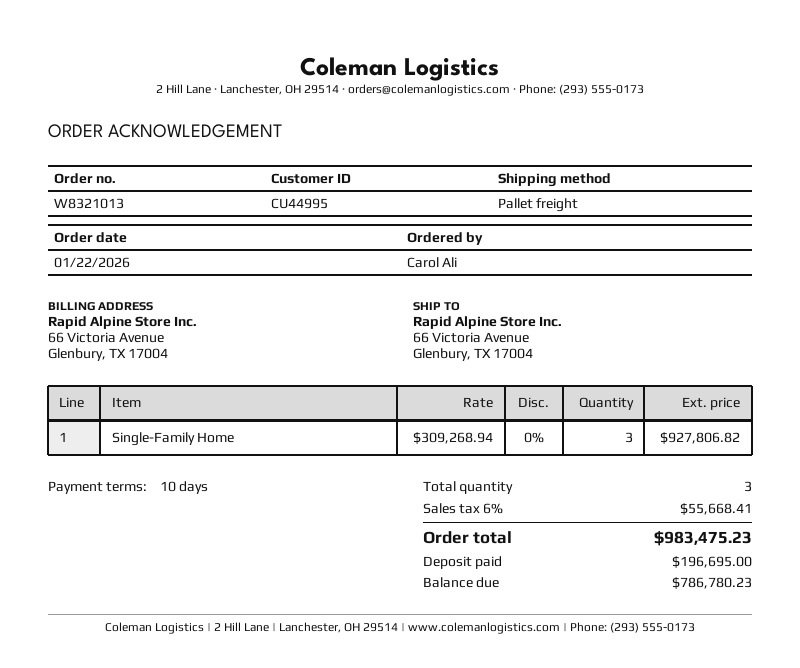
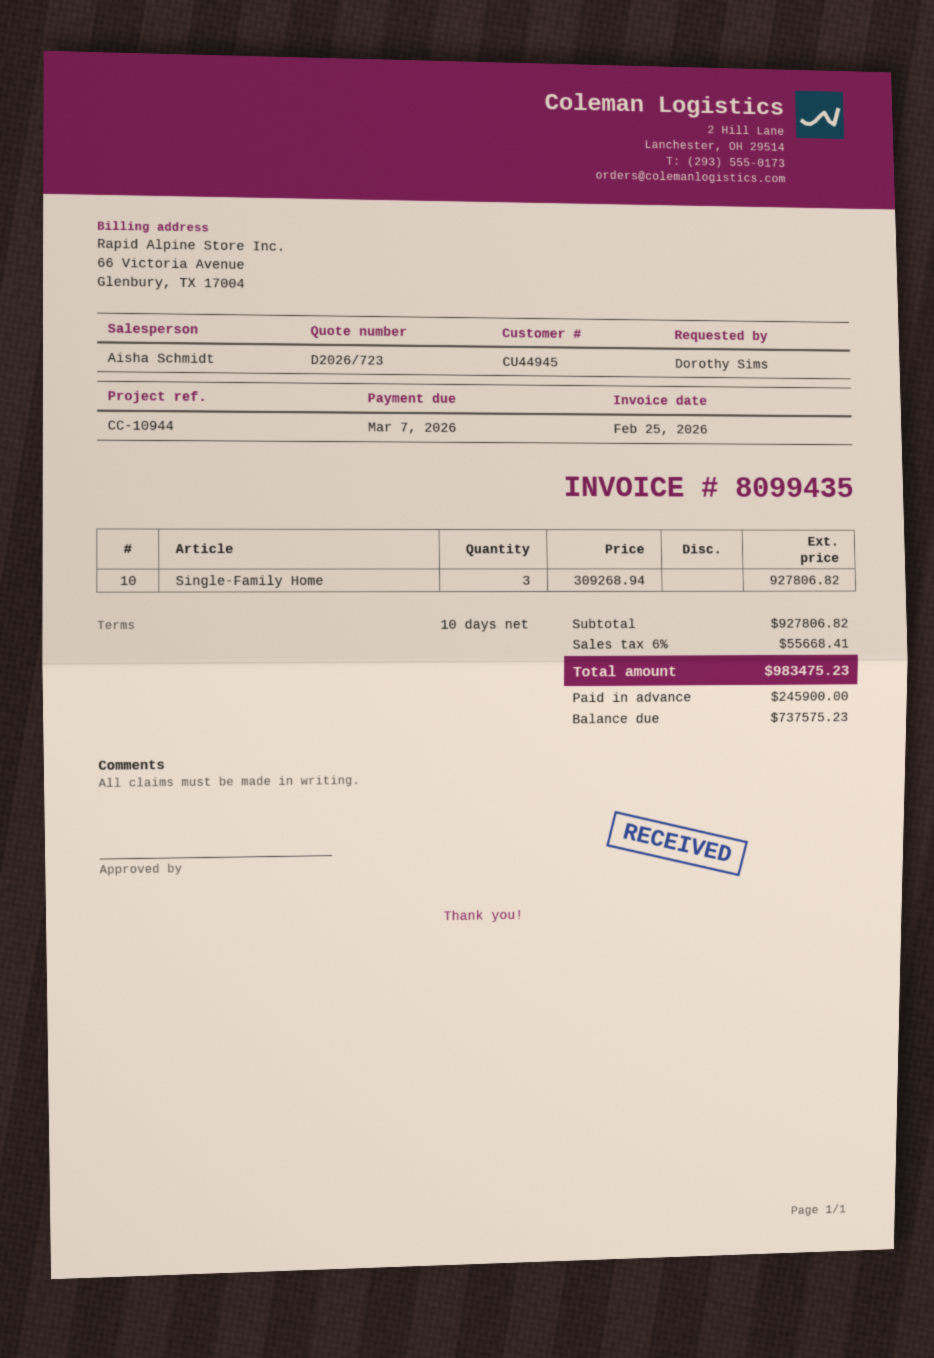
customer number: CU44995 -> CU44945
ordered by: Carol Ali -> Dorothy Sims
deposit: 196695.00 -> 245900.00
balance: 786780.23 -> 737575.23

